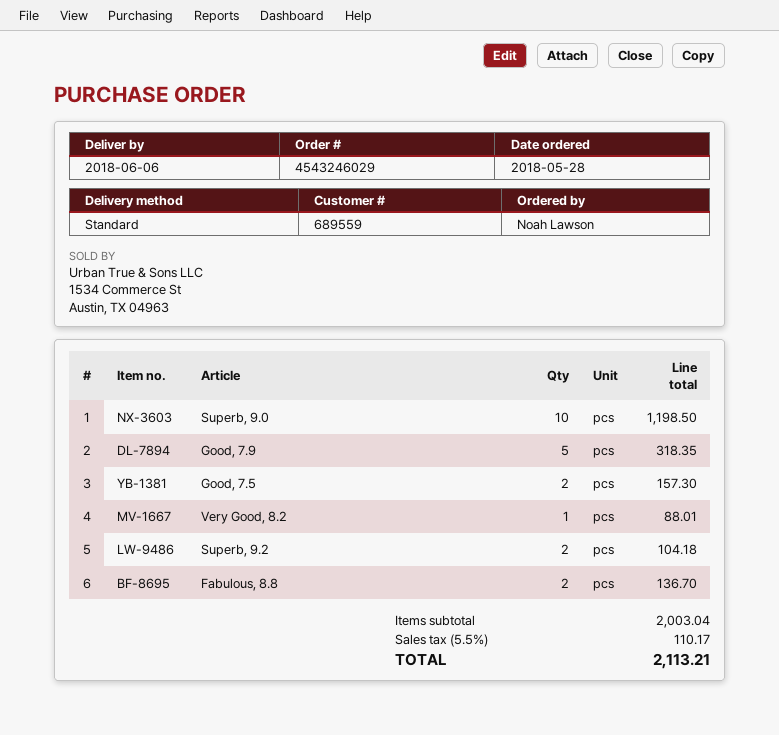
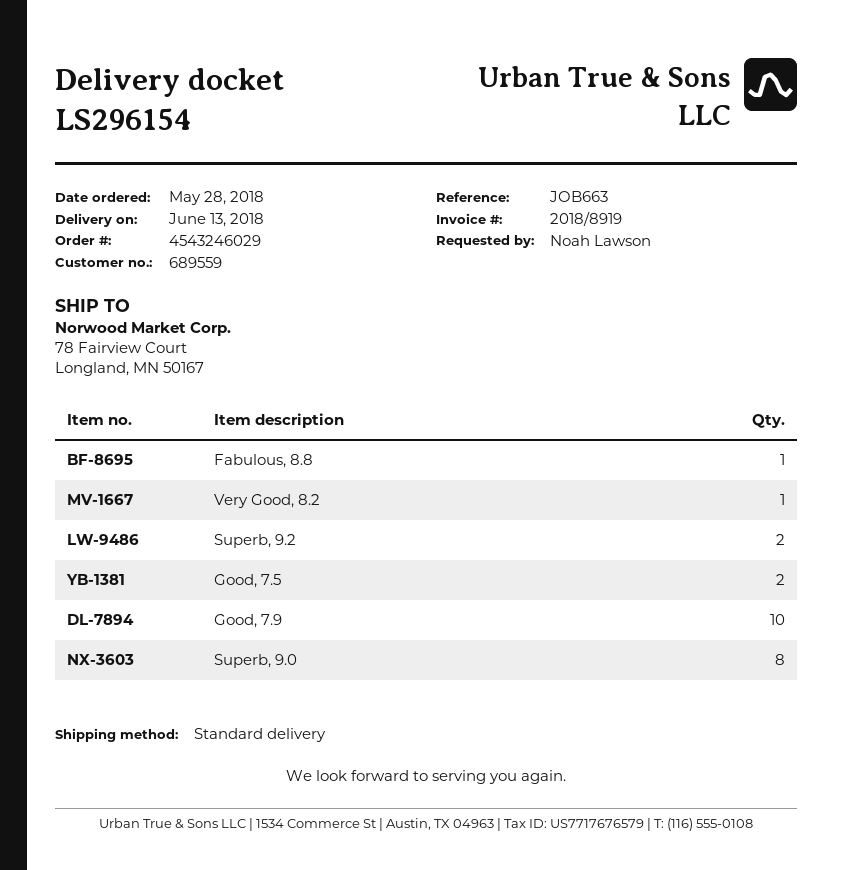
delivery date: 2018-06-06 -> 2018-06-13
Superb, 9.0: 10 -> 8
Good, 7.9: 5 -> 10
Fabulous, 8.8: 2 -> 1

